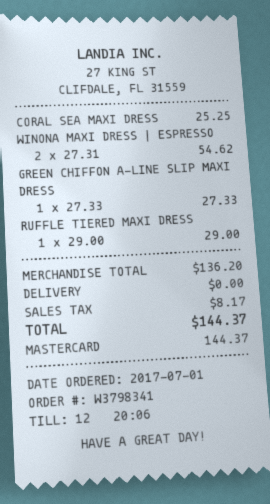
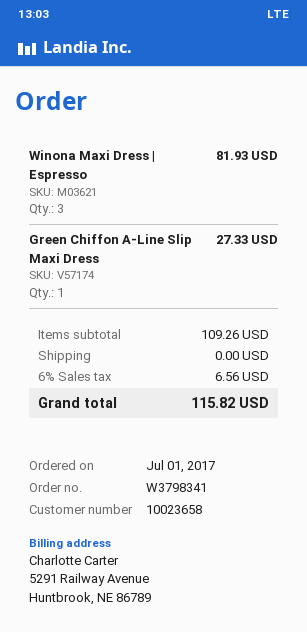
CORAL SEA MAXI DRESS: 1 for 25.25 -> none
WINONA MAXI DRESS | ESPRESSO: 2 for 54.62 -> 3 for 81.93
RUFFLE TIERED MAXI DRESS: 1 for 29.00 -> none
subtotal: 136.20 -> 109.26
tax: 8.17 -> 6.56
total: 144.37 -> 115.82

